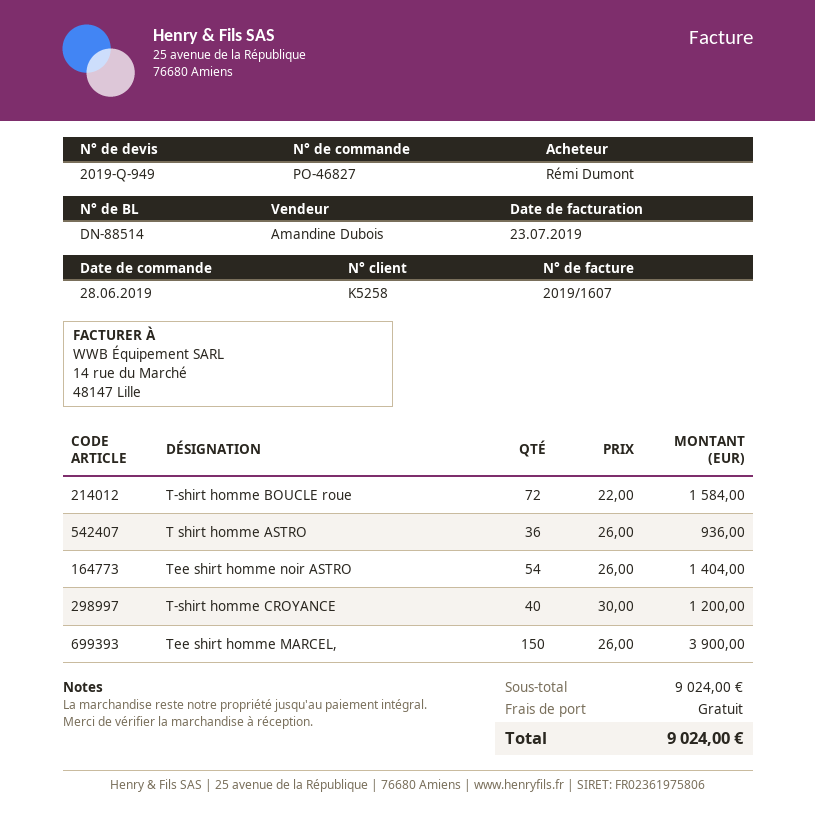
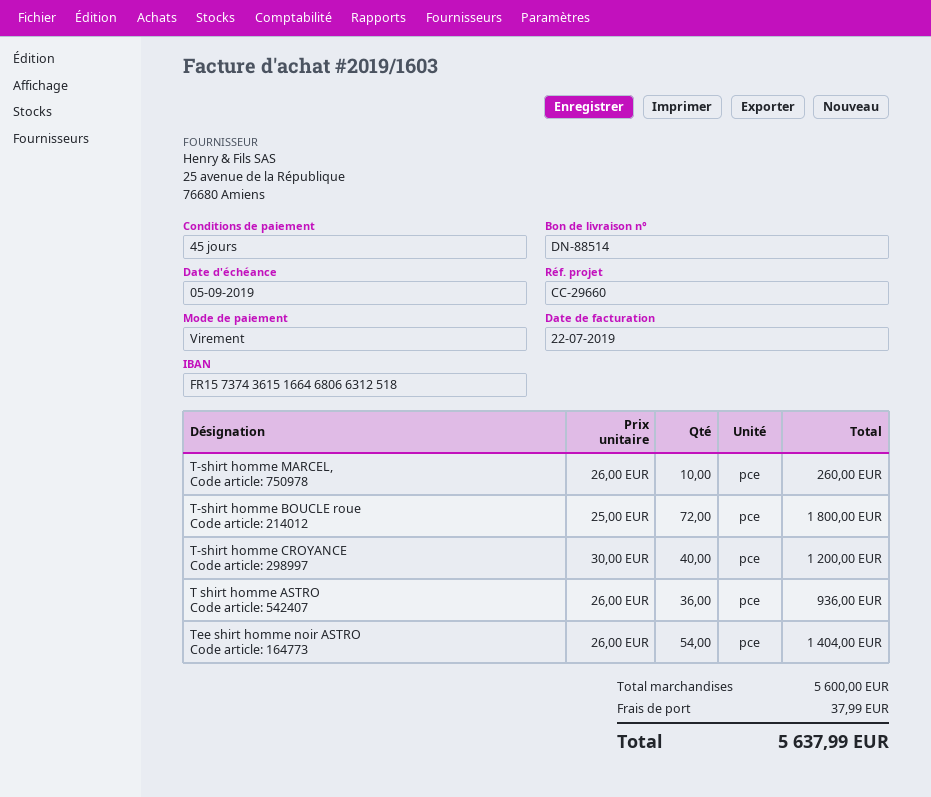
invoice number: 2019/1607 -> 2019/1603
invoice date: 2019-07-23 -> 2019-07-22
T-shirt homme BOUCLE roue: 72 x 22.00 = 1584.00 -> 72 x 25.00 = 1800.00
Tee shirt homme MARCEL,: 150 x 26.00 = 3900.00 -> none
T-shirt homme MARCEL,: none -> 10 x 26.00 = 260.00
subtotal: 9024.00 -> 5600.00
shipping: 0.00 -> 37.99
total: 9024.00 -> 5637.99

